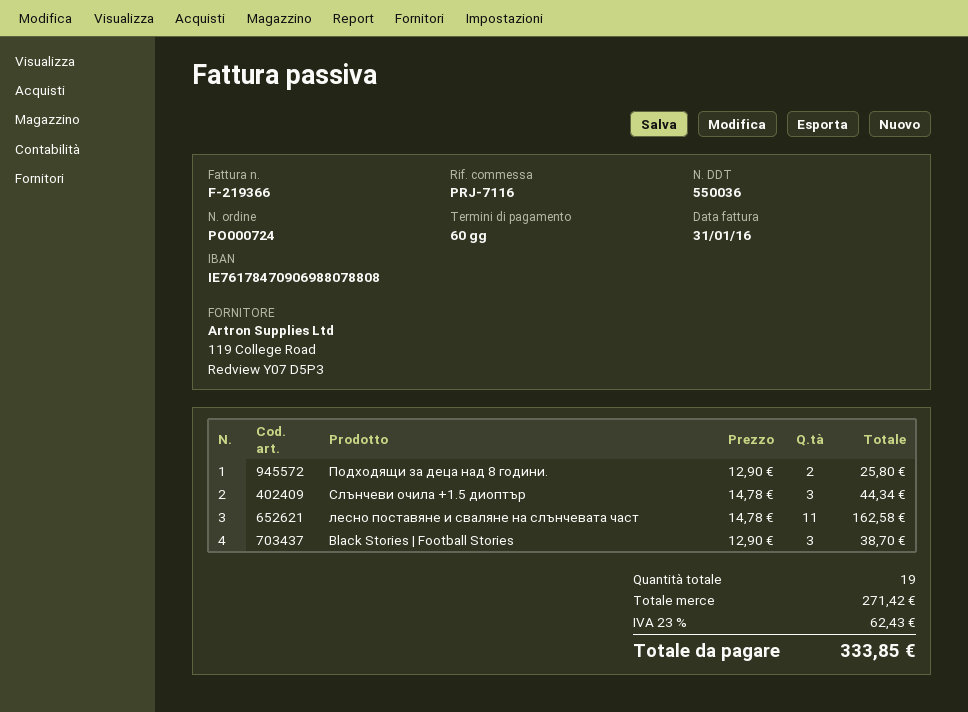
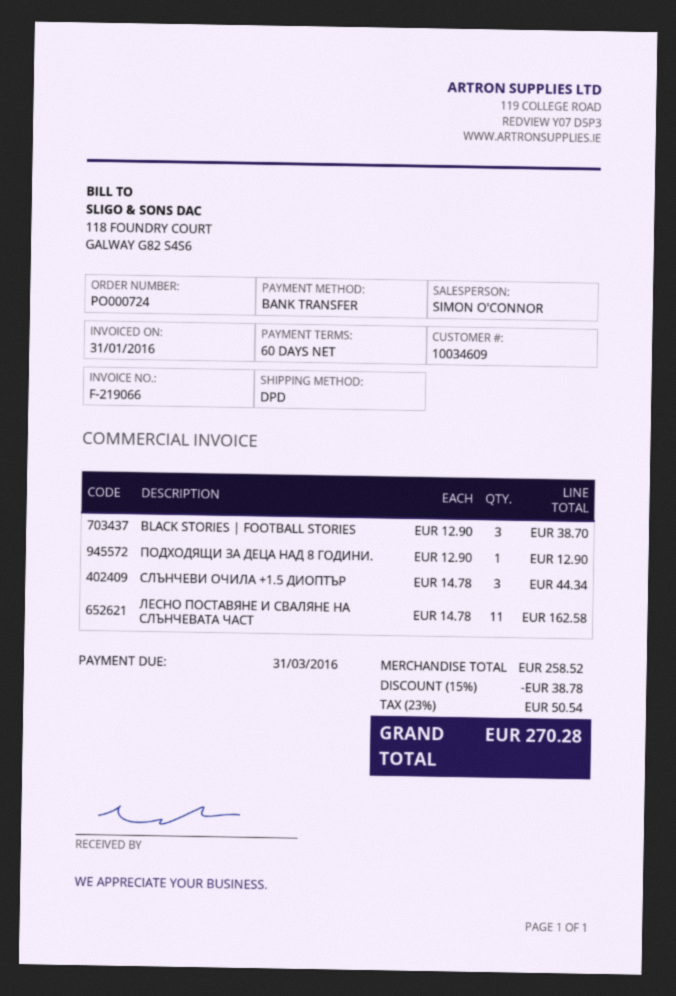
invoice number: F-219366 -> F-219066
Подходящи за деца над 8 години.: 2 x 12.90 = 25.80 -> 1 x 12.90 = 12.90
subtotal: 271.42 -> 258.52
discount: none -> 15% = 38.78
tax: 23% = 62.43 -> 23% = 50.54
total: 333.85 -> 270.28

